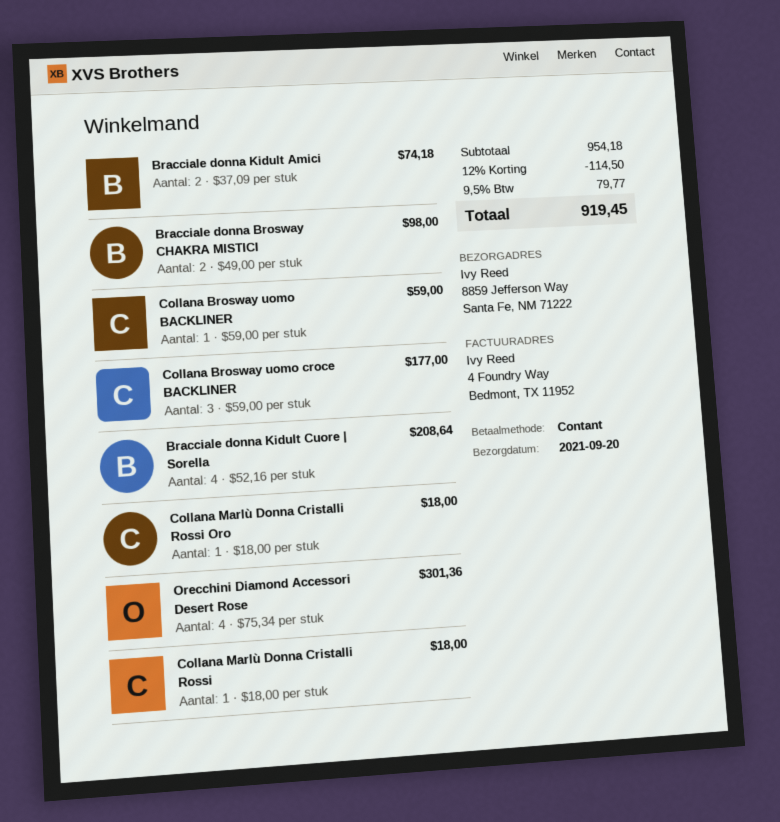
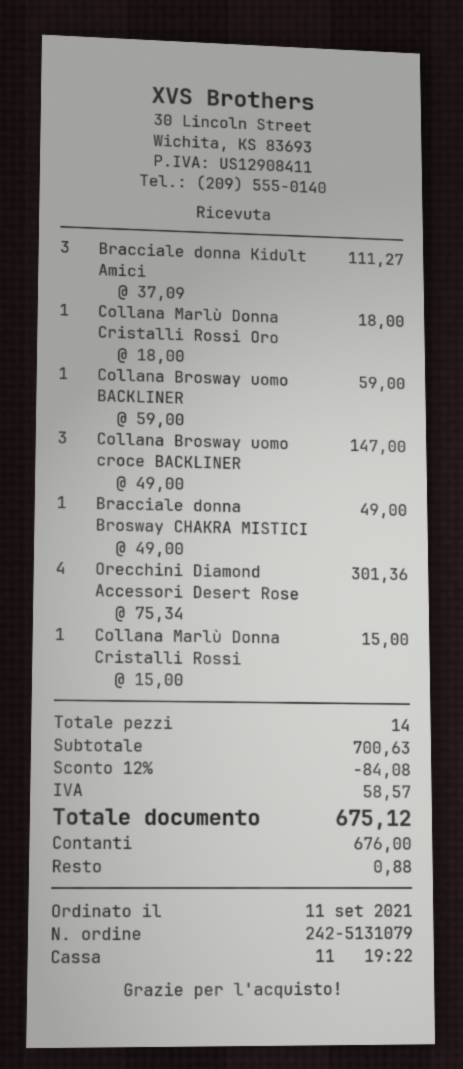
Bracciale donna Kidult Amici: 2 x 37.09 = 74.18 -> 3 x 37.09 = 111.27
Bracciale donna Brosway CHAKRA MISTICI: 2 x 49.00 = 98.00 -> 1 x 49.00 = 49.00
Collana Brosway uomo croce BACKLINER: 3 x 59.00 = 177.00 -> 3 x 49.00 = 147.00
Bracciale donna Kidult Cuore | Sorella: 4 x 52.16 = 208.64 -> none
Collana Marlù Donna Cristalli Rossi: 1 x 18.00 = 18.00 -> 1 x 15.00 = 15.00
subtotal: 954.18 -> 700.63
discount: 12% = 114.50 -> 12% = 84.08
tax: 79.77 -> 58.57
total: 919.45 -> 675.12

